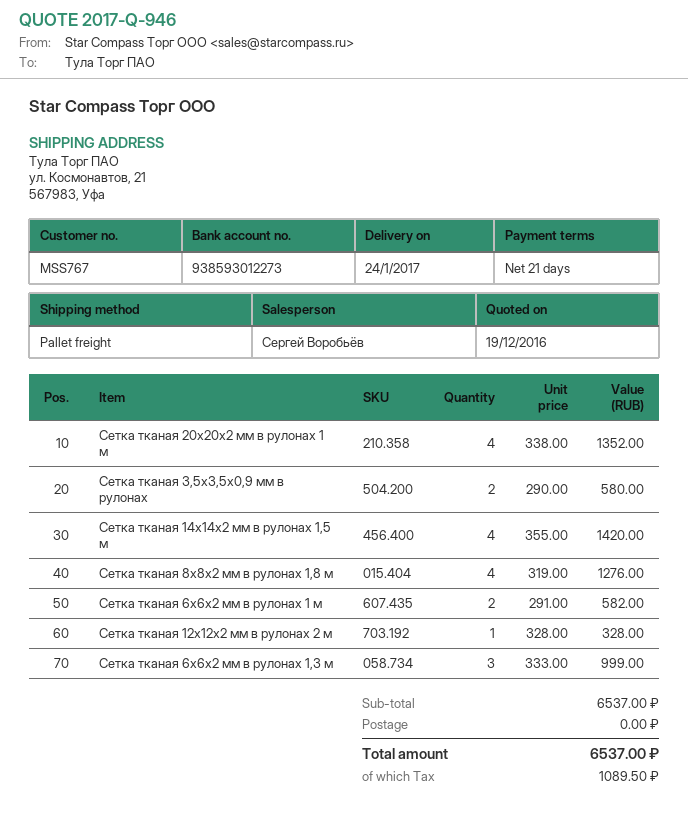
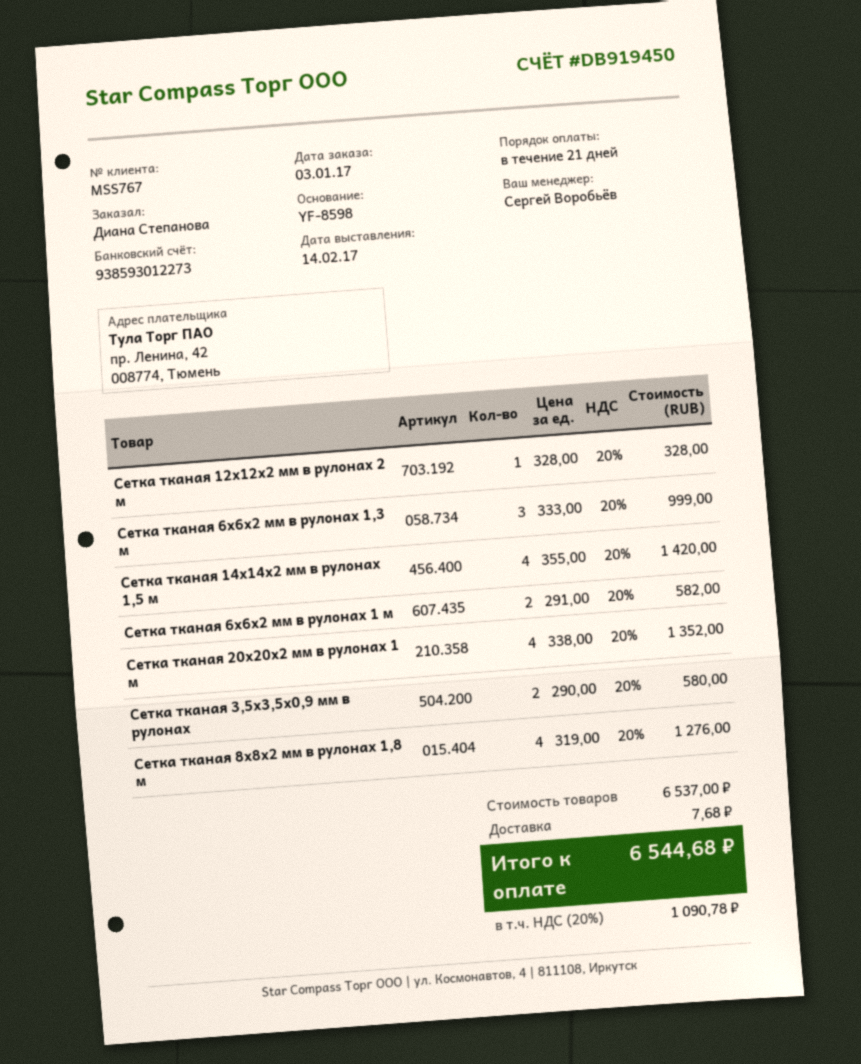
shipping: 0.00 -> 7.68
tax: 1089.50 -> 1090.78
total: 6537.00 -> 6544.68

